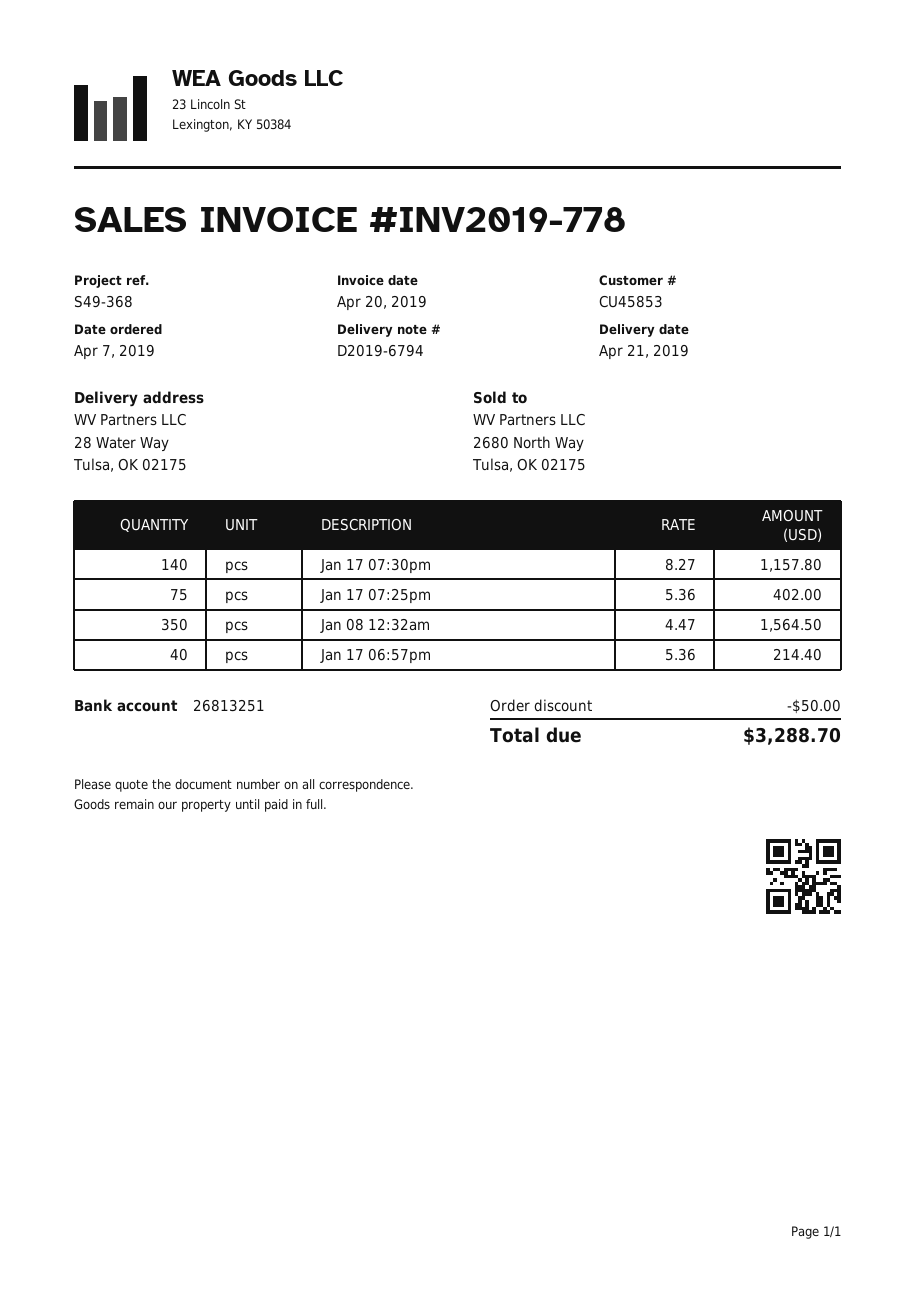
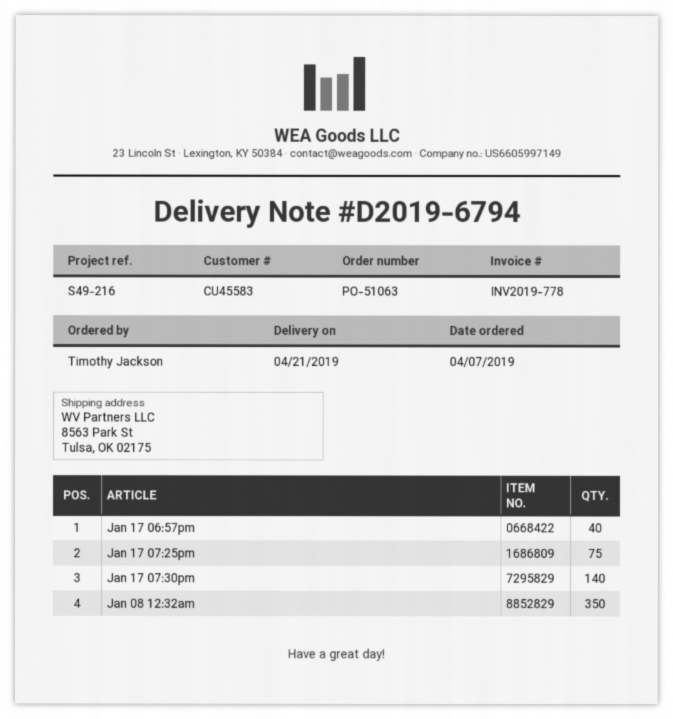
customer number: CU45853 -> CU45583
reference: S49-368 -> S49-216
ship to: 28 Water Way, Tulsa, OK 02175 -> 8563 Park St, Tulsa, OK 02175

